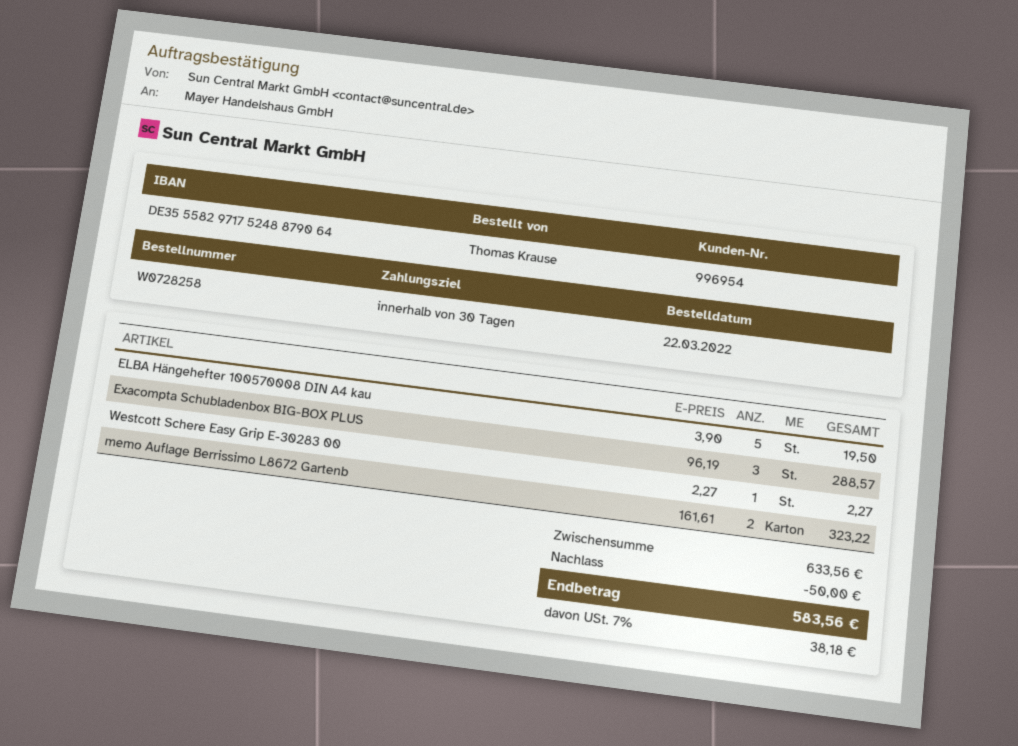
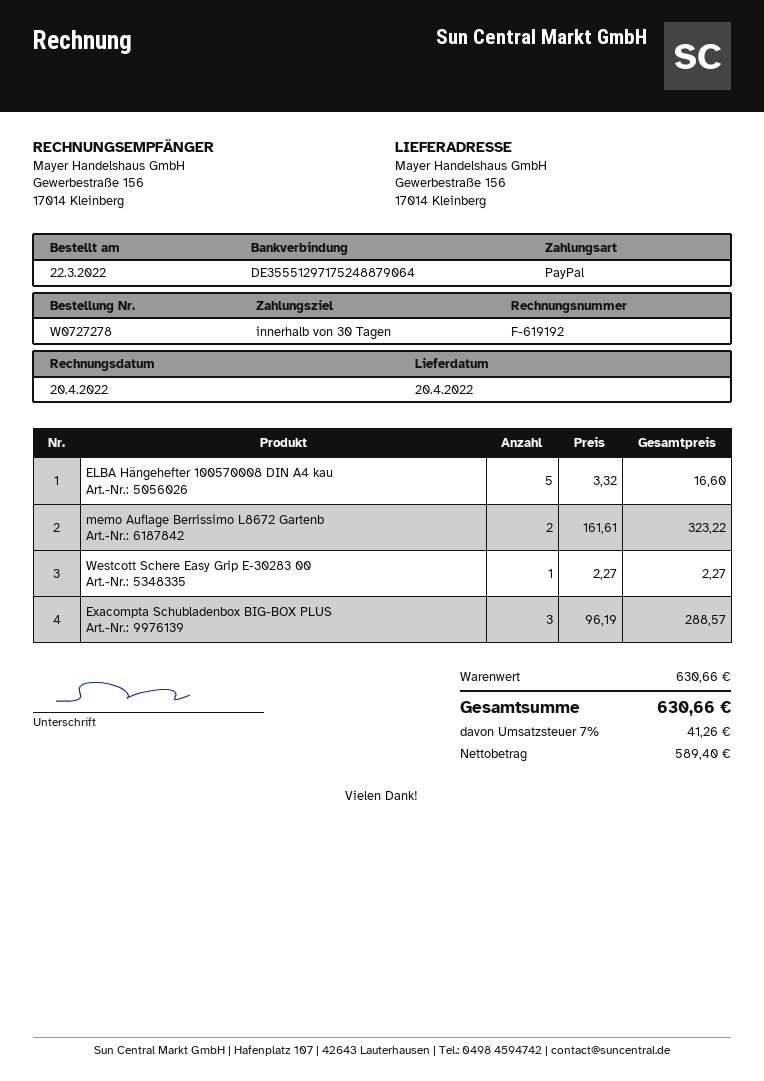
order number: W0728258 -> W0727278
bank account: DE35558297175248879064 -> DE35551297175248879064
ELBA Hängehefter 100570008 DIN A4 kau: 5 x 3.90 = 19.50 -> 5 x 3.32 = 16.60
subtotal: 633.56 -> 630.66
discount: 50.00 -> none
tax: 7% = 38.18 -> 7% = 41.26
total: 583.56 -> 630.66

